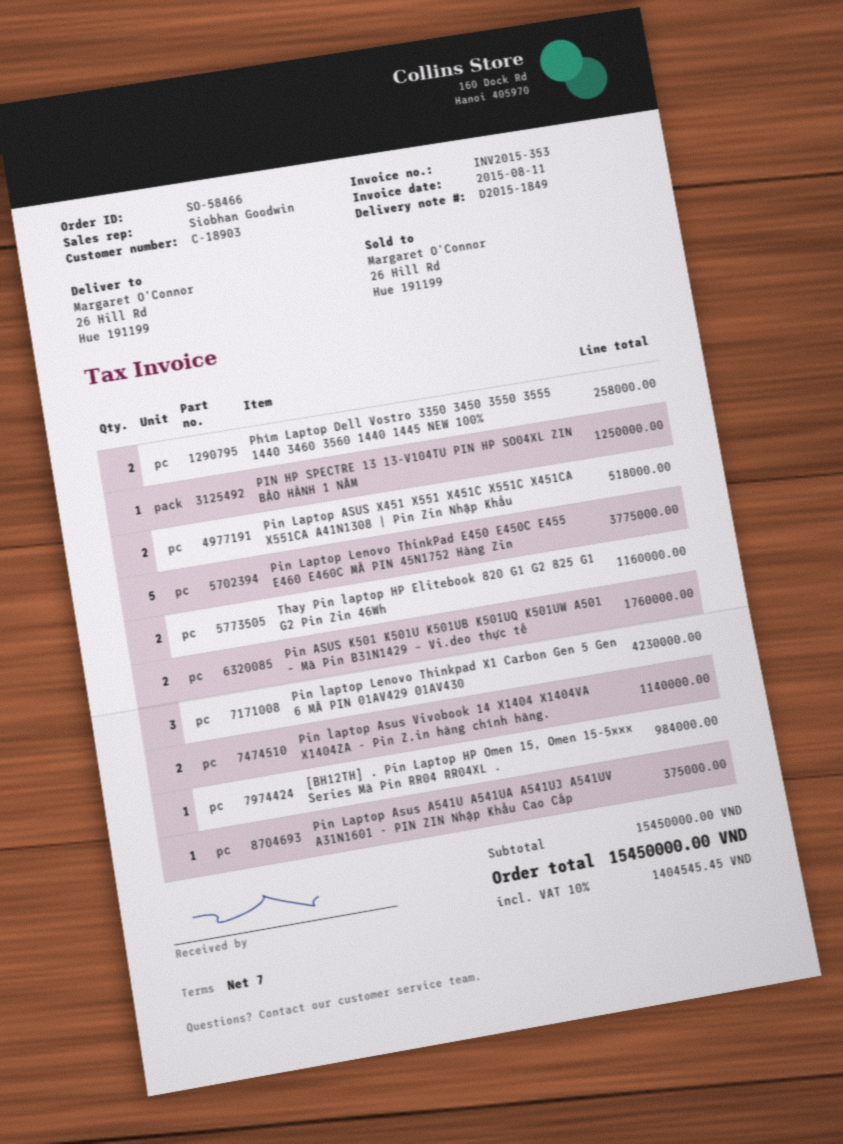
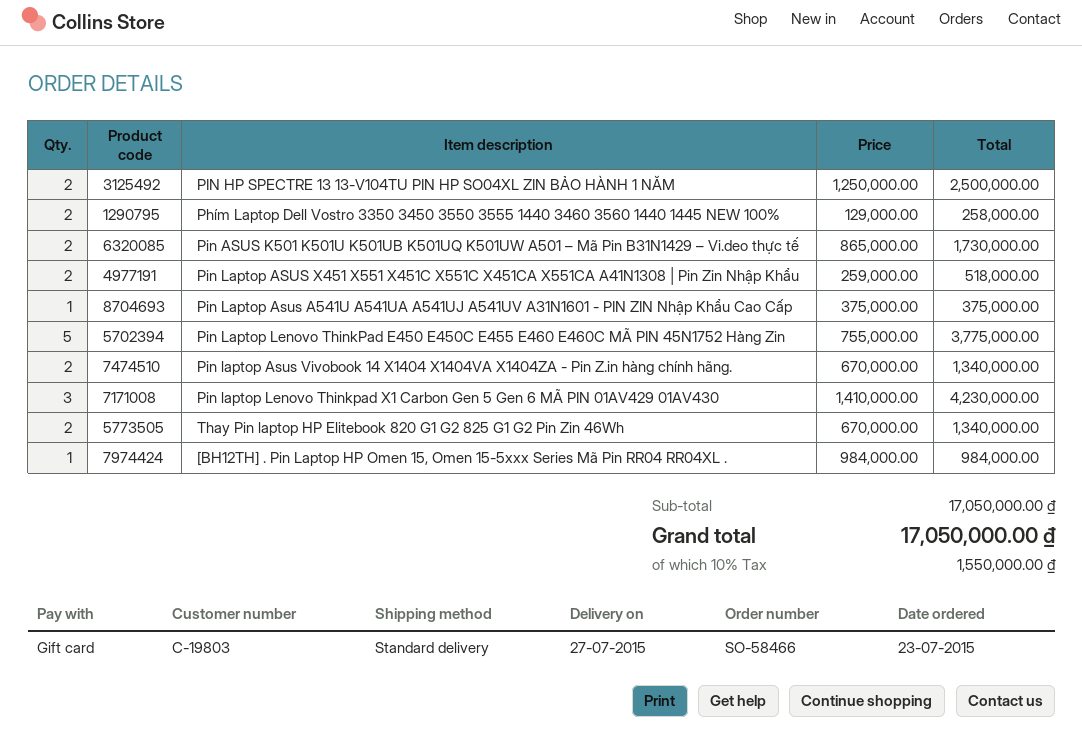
customer number: C-18903 -> C-19803
PIN HP SPECTRE 13 13-V104TU PIN HP SO04XL ZIN BẢO HÀNH 1 NĂM: 1 for 1250000.00 -> 2 for 2500000.00
Thay Pin laptop HP Elitebook 820 G1 G2 825 G1 G2 Pin Zin 46Wh: 2 for 1160000.00 -> 2 for 1340000.00
Pin ASUS K501 K501U K501UB K501UQ K501UW A501 – Mã Pin B31N1429 – Vi.deo thực tế: 2 for 1760000.00 -> 2 for 1730000.00
Pin laptop Asus Vivobook 14 X1404 X1404VA X1404ZA - Pin Z.in hàng chính hãng.: 2 for 1140000.00 -> 2 for 1340000.00
subtotal: 15450000.00 -> 17050000.00
tax: 10% = 1404545.45 -> 10% = 1550000.00
total: 15450000.00 -> 17050000.00

